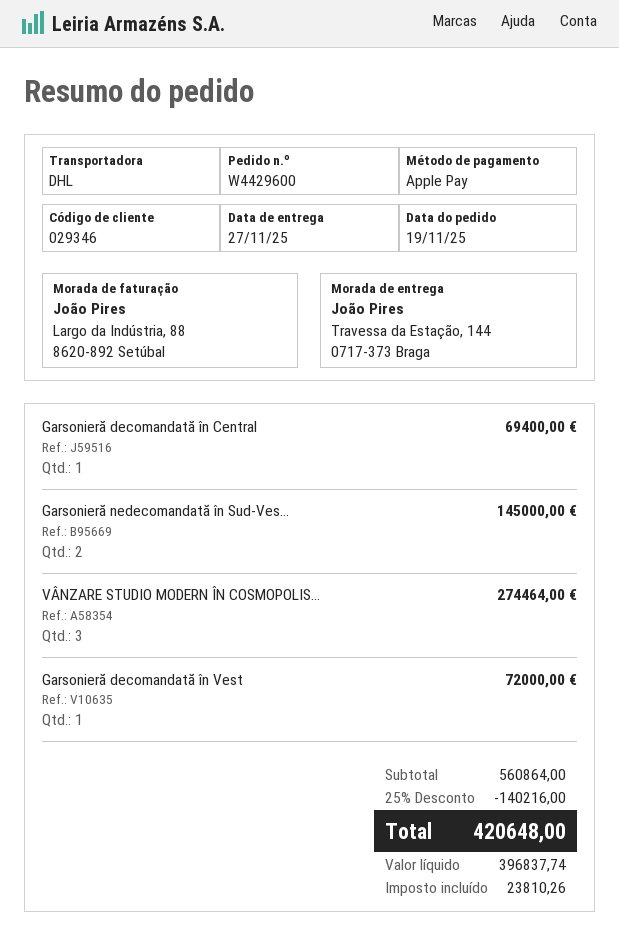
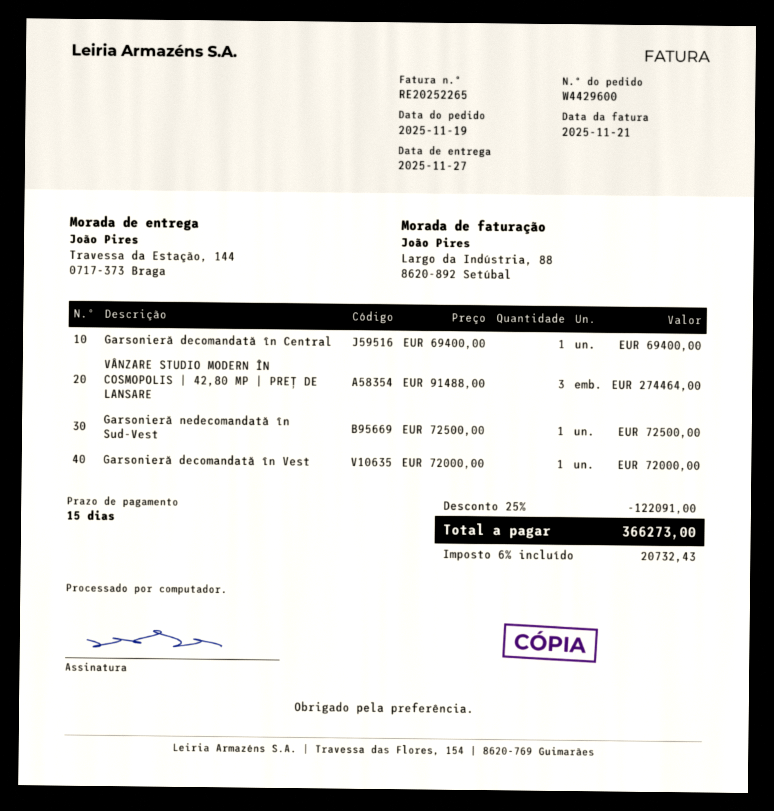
Garsonieră nedecomandată în Sud-Ves...: 2 for 145000.00 -> 1 for 72500.00
discount: 25% = 140216.00 -> 25% = 122091.00
tax: 23810.26 -> 20732.43
total: 420648.00 -> 366273.00

